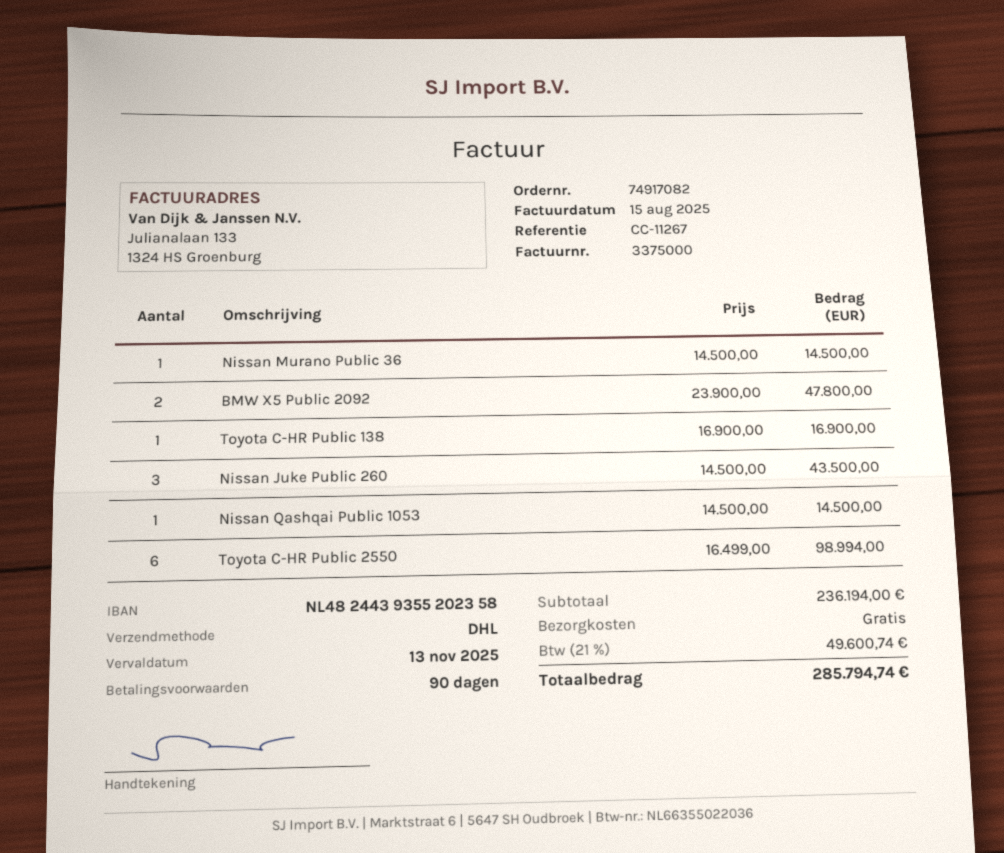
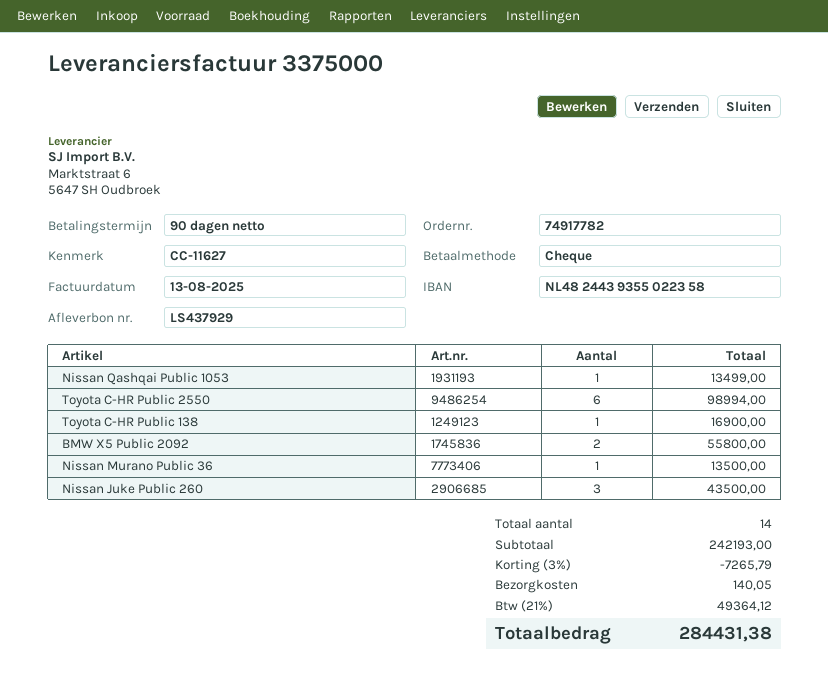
order number: 74917082 -> 74917782
invoice date: 2025-08-15 -> 2025-08-13
reference: CC-11267 -> CC-11627
bank account: NL4824439355202358 -> NL4824439355022358
Nissan Murano Public 36: 1 for 14500.00 -> 1 for 13500.00
BMW X5 Public 2092: 2 for 47800.00 -> 2 for 55800.00
Nissan Qashqai Public 1053: 1 for 14500.00 -> 1 for 13499.00
subtotal: 236194.00 -> 242193.00
discount: none -> 3% = 7265.79
shipping: 0.00 -> 140.05
tax: 21% = 49600.74 -> 21% = 49364.12
total: 285794.74 -> 284431.38

